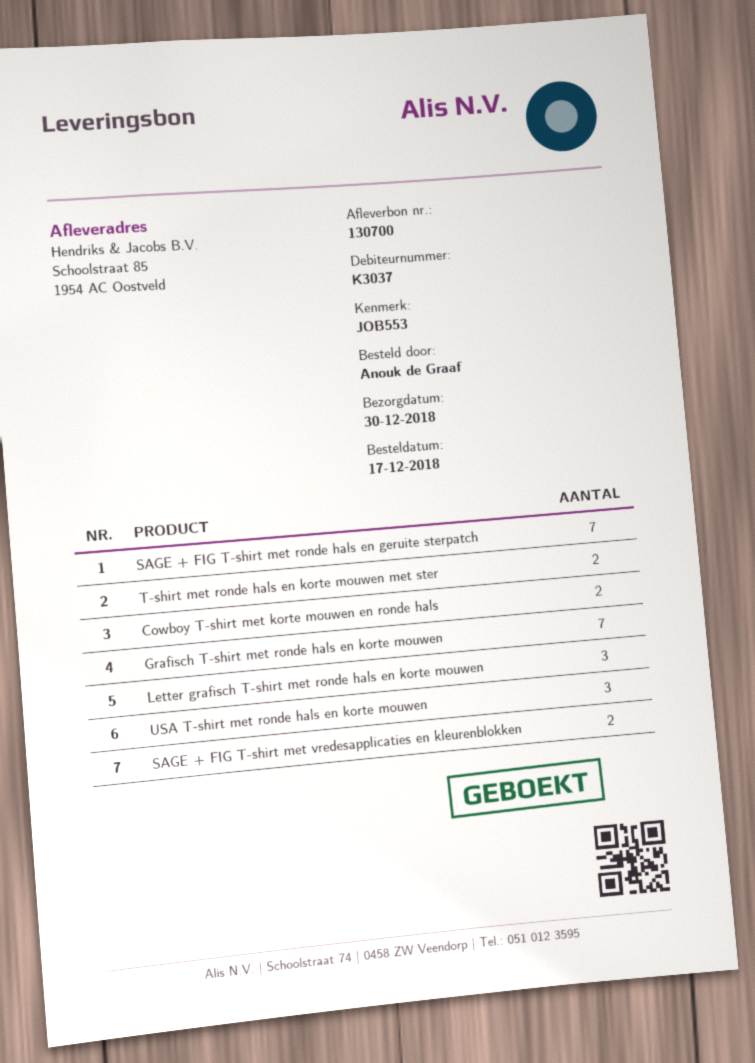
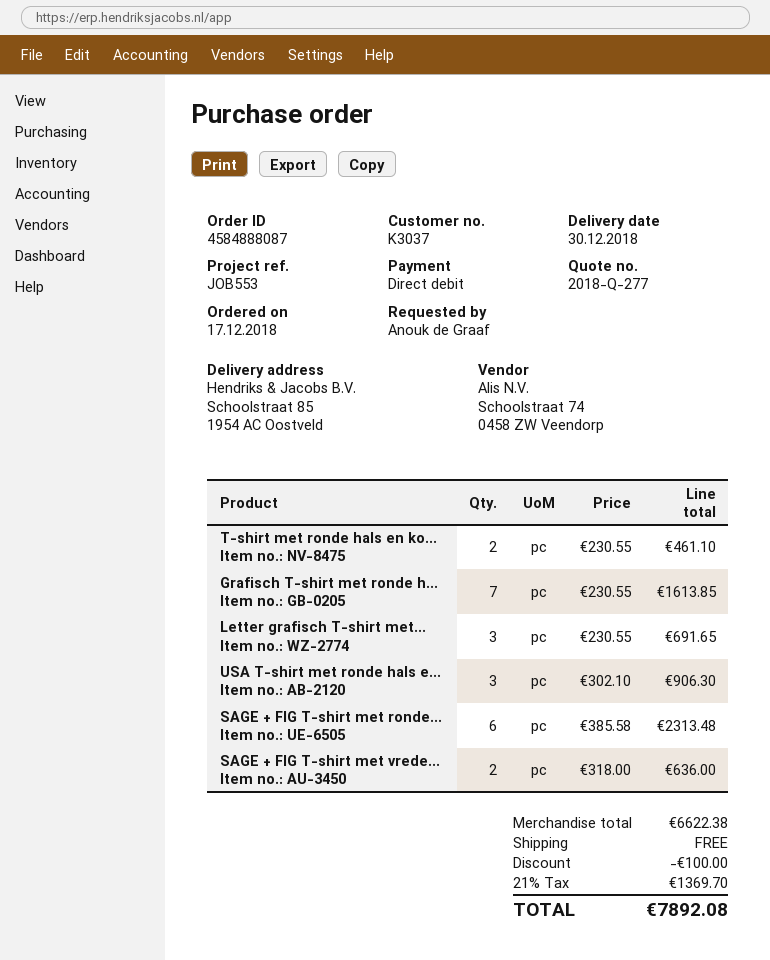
SAGE + FIG T-shirt met ronde hals en geruite sterpatch: 7 -> 6
Cowboy T-shirt met korte mouwen en ronde hals: 2 -> none

